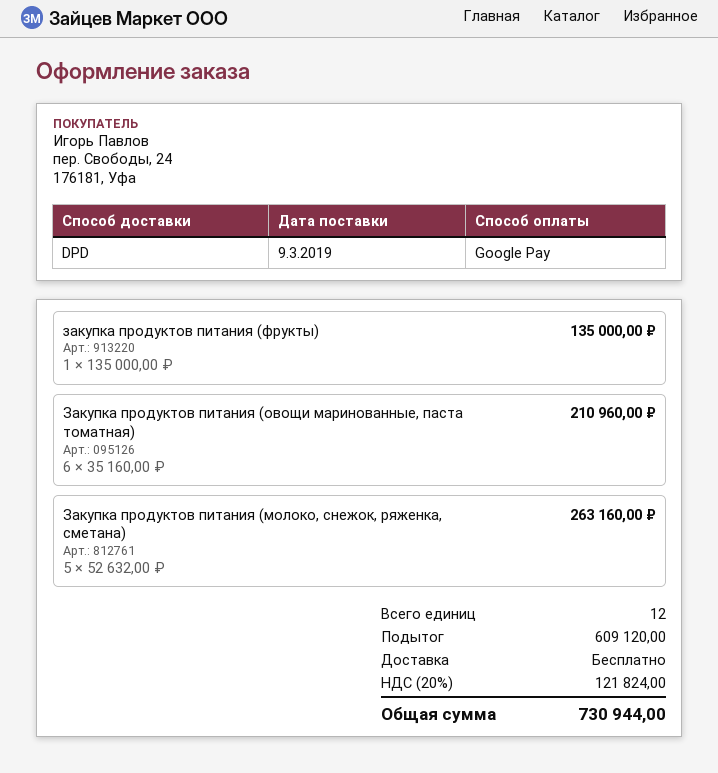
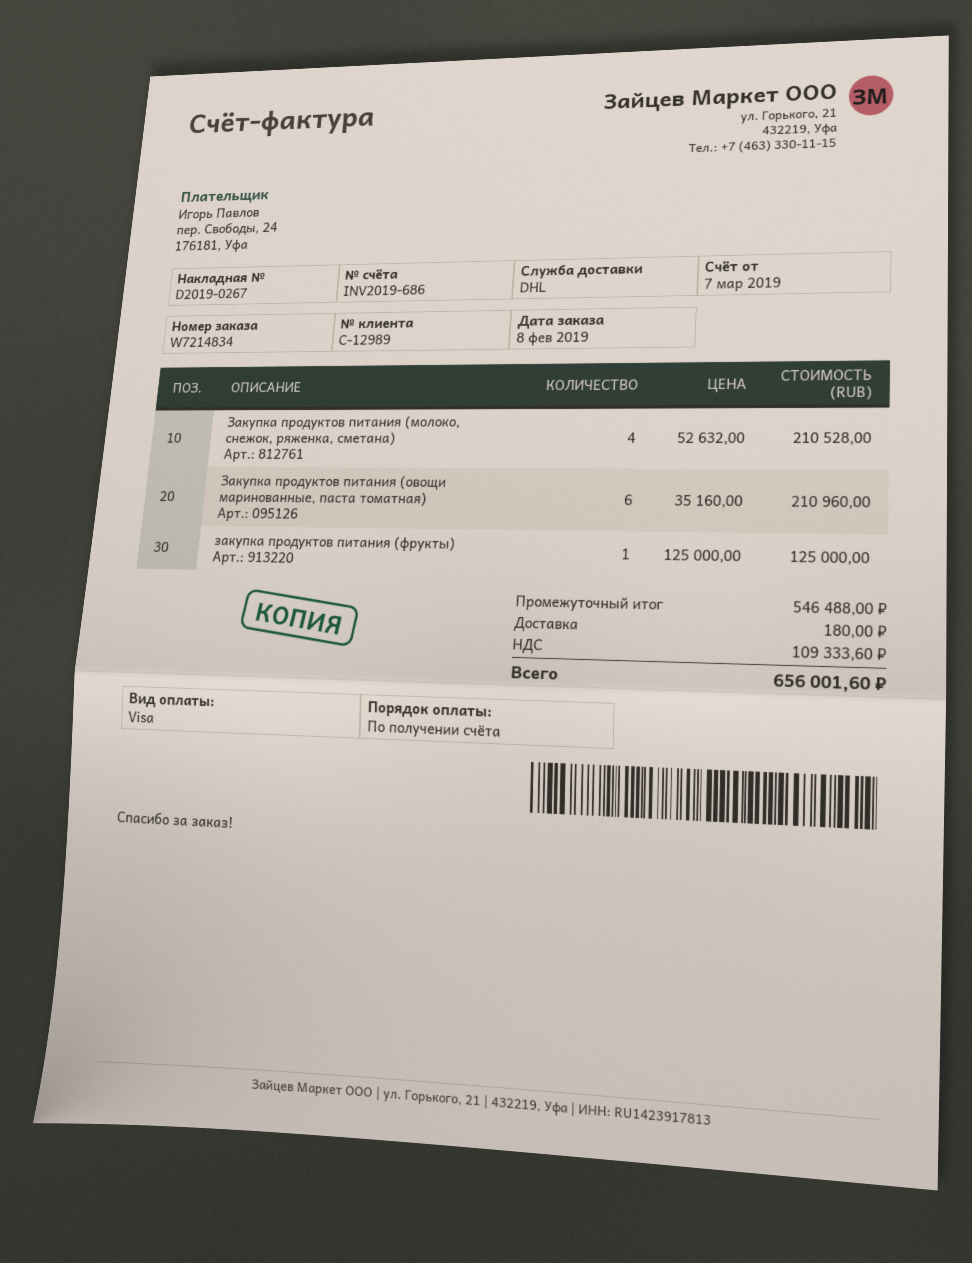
payment method: Google Pay -> Visa
shipping method: DPD -> DHL
закупка продуктов питания (фрукты): 1 x 135000.00 = 135000.00 -> 1 x 125000.00 = 125000.00
Закупка продуктов питания (молоко, снежок, ряженка, сметана): 5 x 52632.00 = 263160.00 -> 4 x 52632.00 = 210528.00
subtotal: 609120.00 -> 546488.00
shipping: 0.00 -> 180.00
tax: 121824.00 -> 109333.60
total: 730944.00 -> 656001.60

